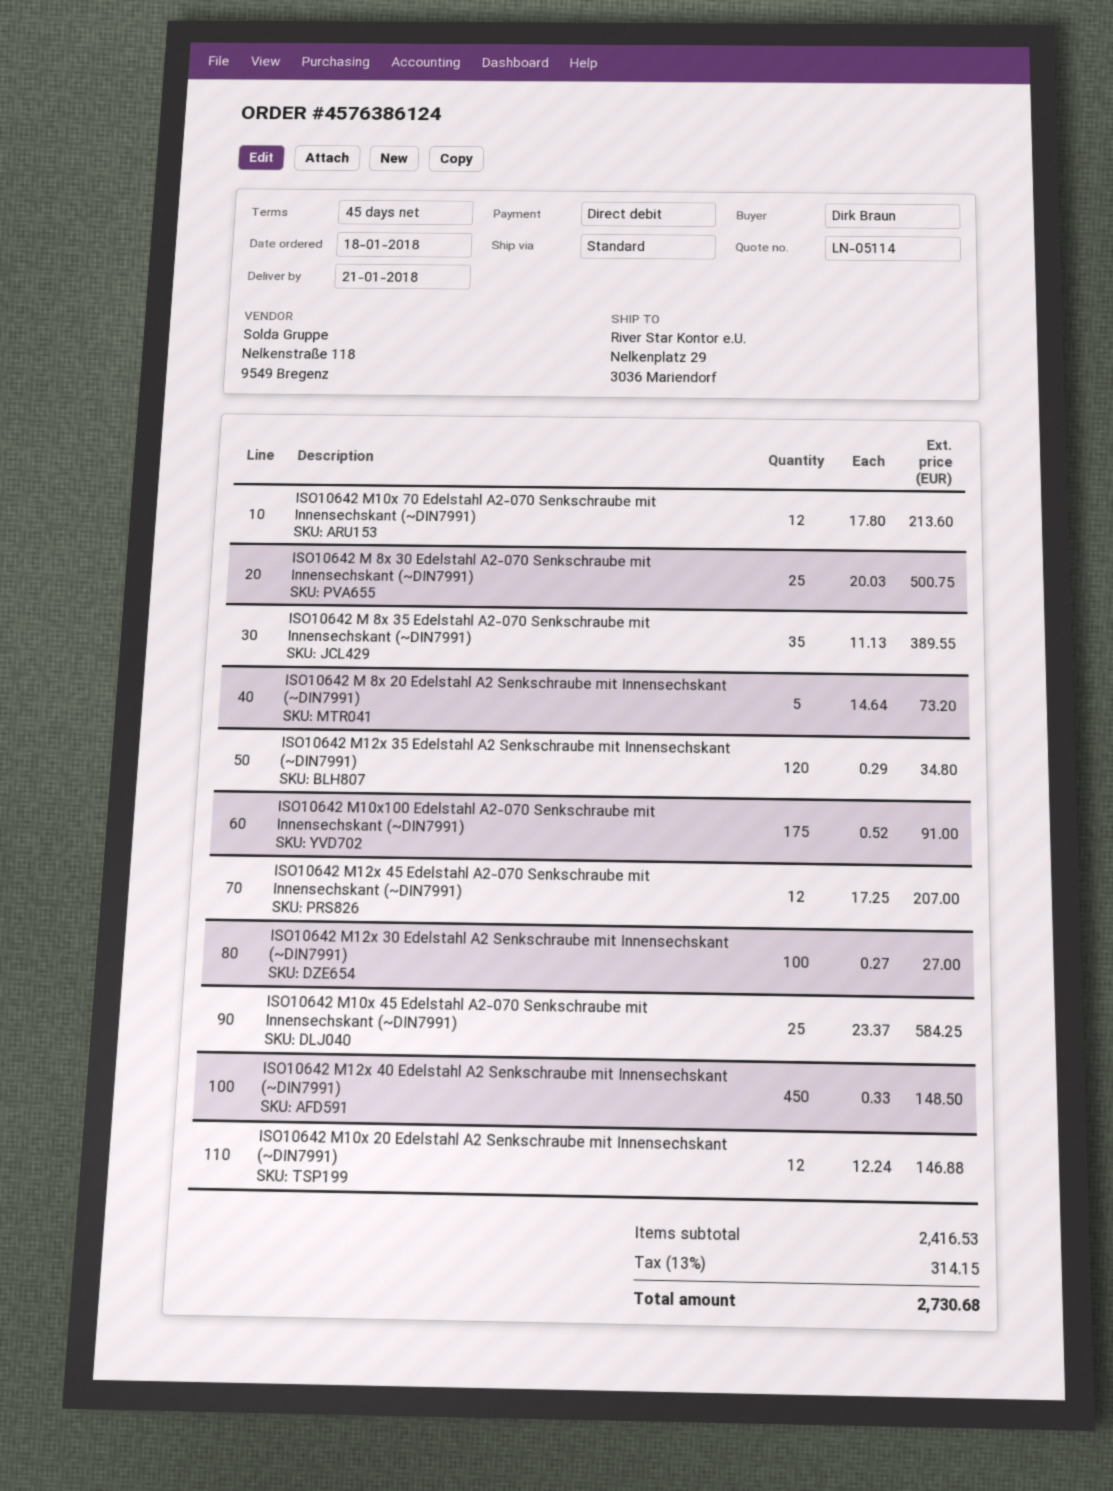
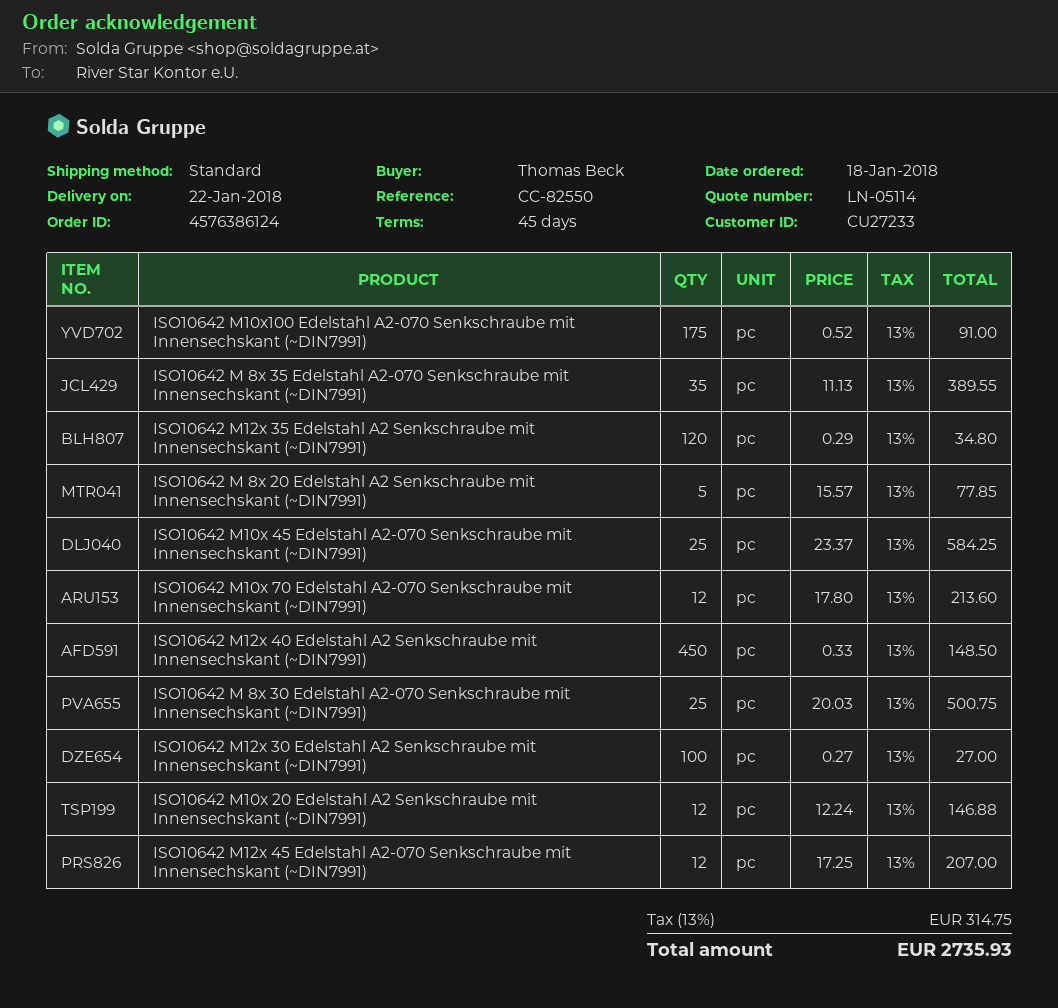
delivery date: 2018-01-21 -> 2018-01-22
ordered by: Dirk Braun -> Thomas Beck
ISO10642 M 8x 20 Edelstahl A2 Senkschraube mit Innensechskant (~DIN7991): 5 x 14.64 = 73.20 -> 5 x 15.57 = 77.85
tax: 13% = 314.15 -> 13% = 314.75
total: 2730.68 -> 2735.93

